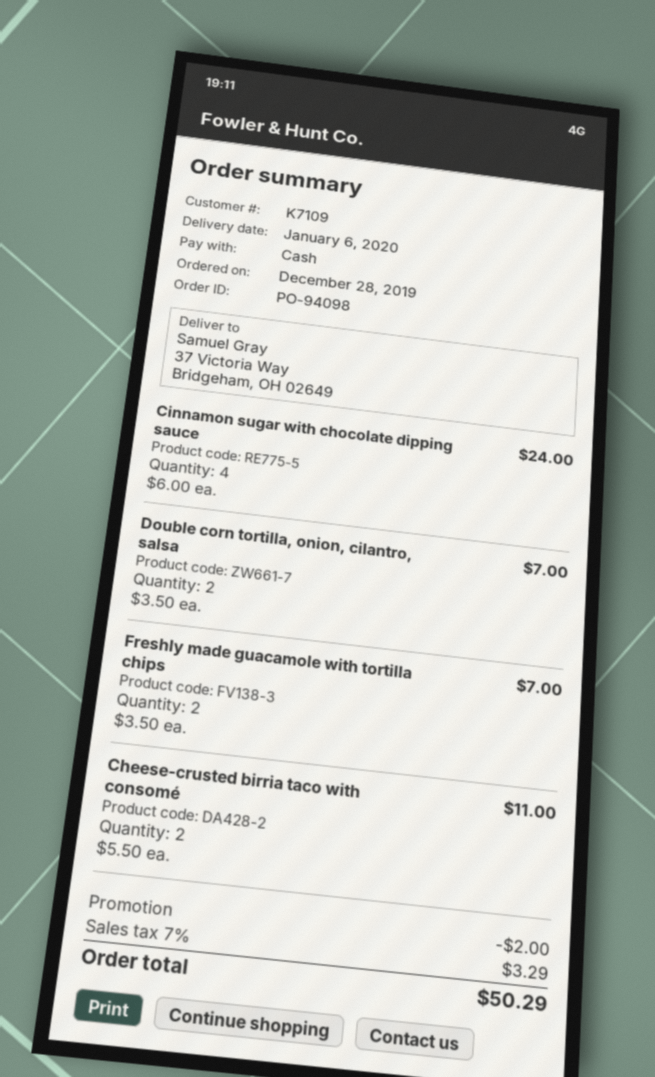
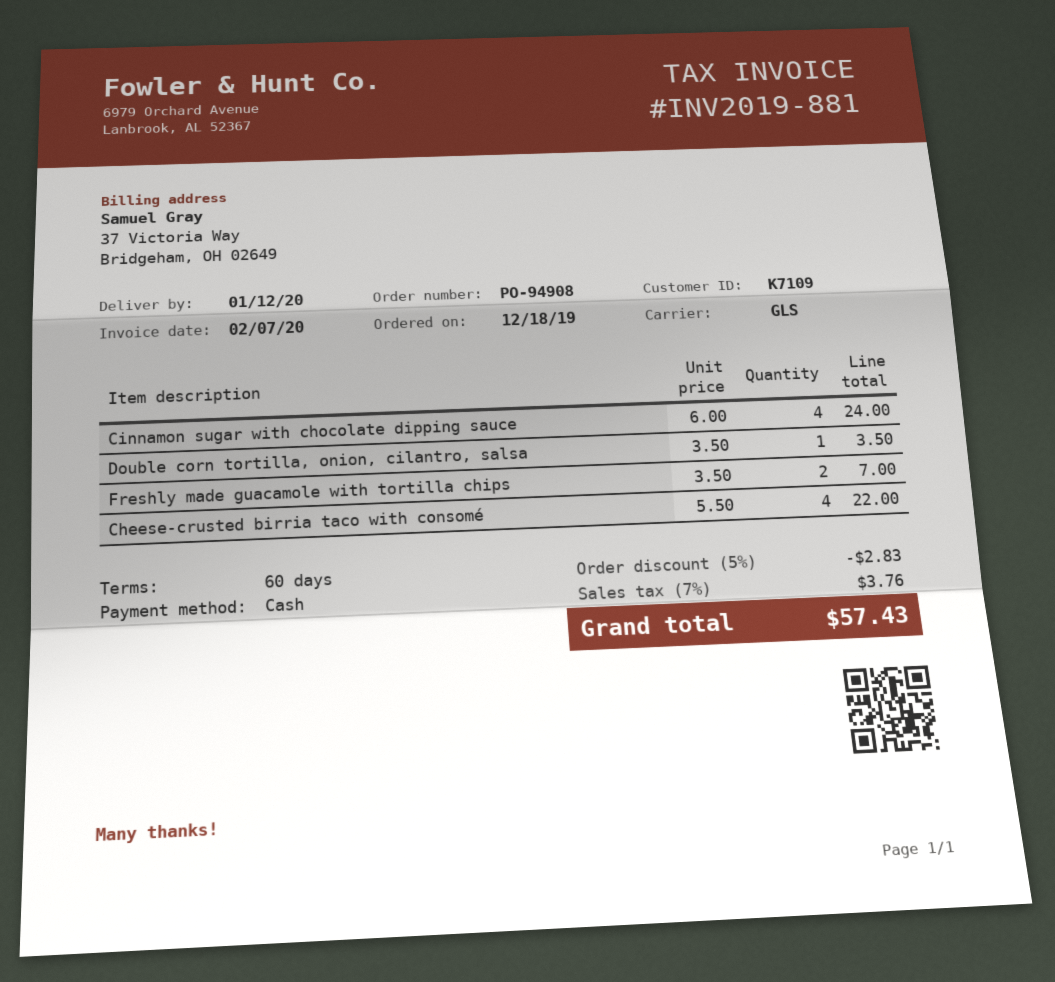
order number: PO-94098 -> PO-94908
order date: 2019-12-28 -> 2019-12-18
delivery date: 2020-01-06 -> 2020-01-12
Double corn tortilla, onion, cilantro, salsa: 2 x 3.50 = 7.00 -> 1 x 3.50 = 3.50
Cheese-crusted birria taco with consomé: 2 x 5.50 = 11.00 -> 4 x 5.50 = 22.00
discount: 2.00 -> 2.83
tax: 7% = 3.29 -> 7% = 3.76
total: 50.29 -> 57.43

